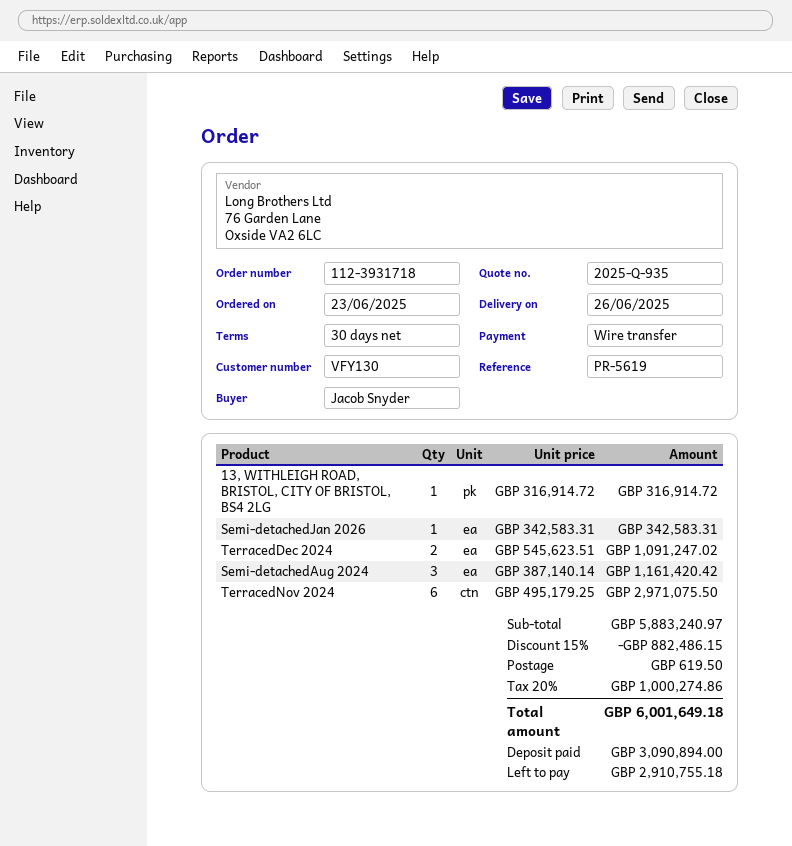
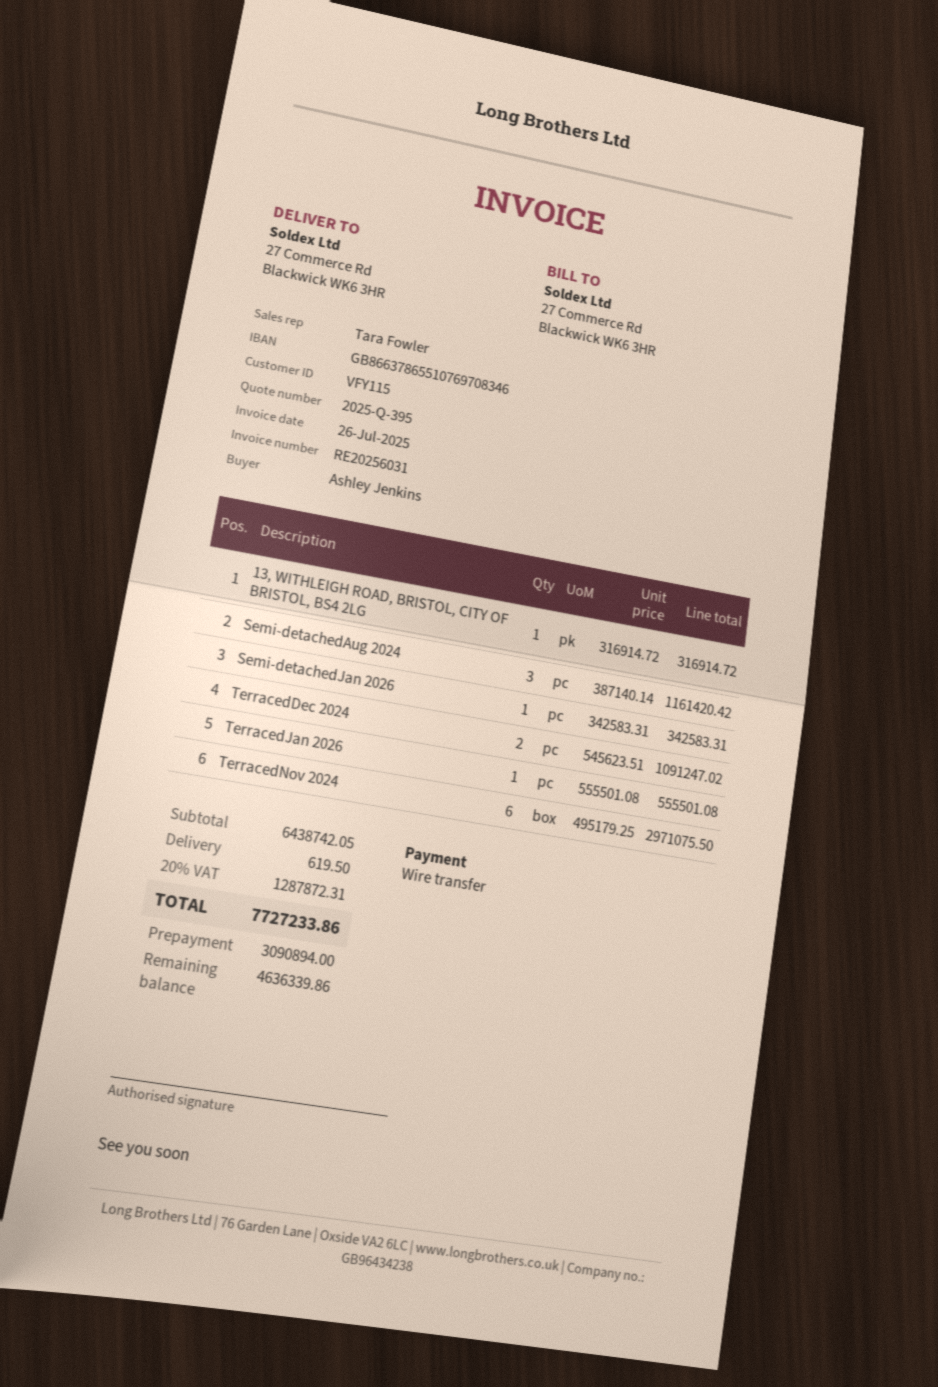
quote number: 2025-Q-935 -> 2025-Q-395
customer number: VFY130 -> VFY115
ordered by: Jacob Snyder -> Ashley Jenkins
TerracedJan 2026: none -> 1 x 555501.08 = 555501.08
subtotal: 5883240.97 -> 6438742.05
discount: 15% = 882486.15 -> none
tax: 20% = 1000274.86 -> 20% = 1287872.31
total: 6001649.18 -> 7727233.86
balance: 2910755.18 -> 4636339.86

